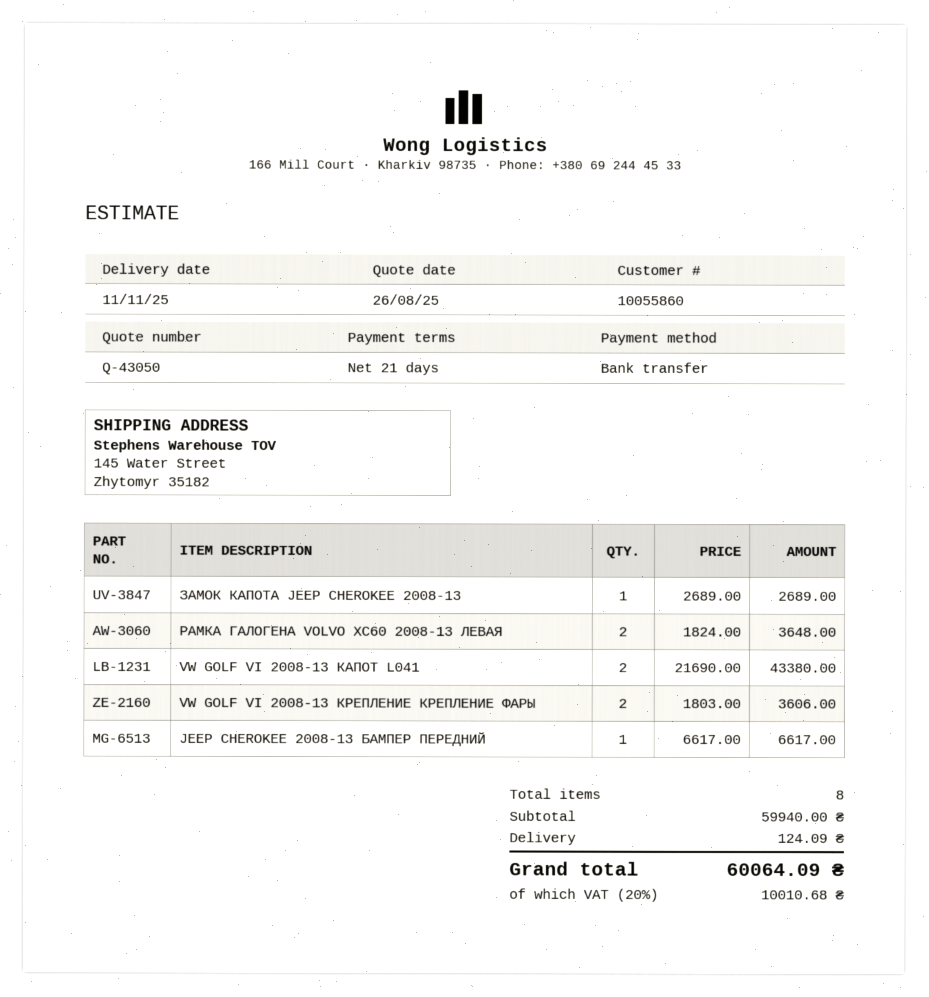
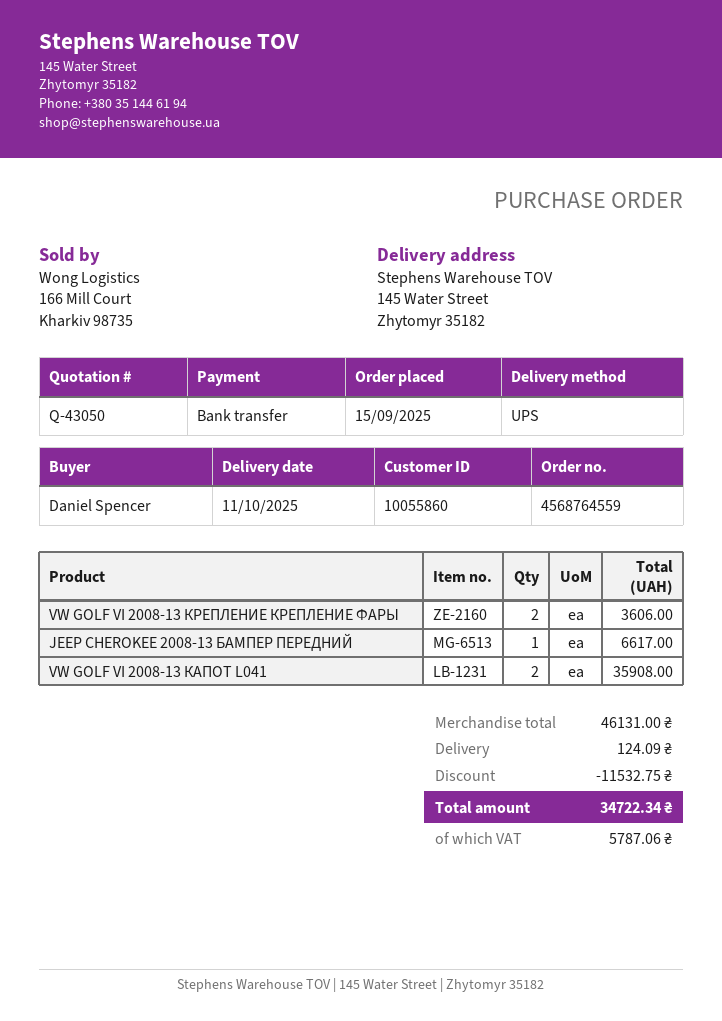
delivery date: 2025-11-11 -> 2025-10-11
ЗАМОК КАПОТА JEEP CHEROKEE 2008-13: 1 for 2689.00 -> none
РАМКА ГАЛОГЕНА VOLVO XC60 2008-13 ЛЕВАЯ: 2 for 3648.00 -> none
VW GOLF VI 2008-13 КАПОТ L041: 2 for 43380.00 -> 2 for 35908.00
subtotal: 59940.00 -> 46131.00
discount: none -> 11532.75
tax: 10010.68 -> 5787.06
total: 60064.09 -> 34722.34

